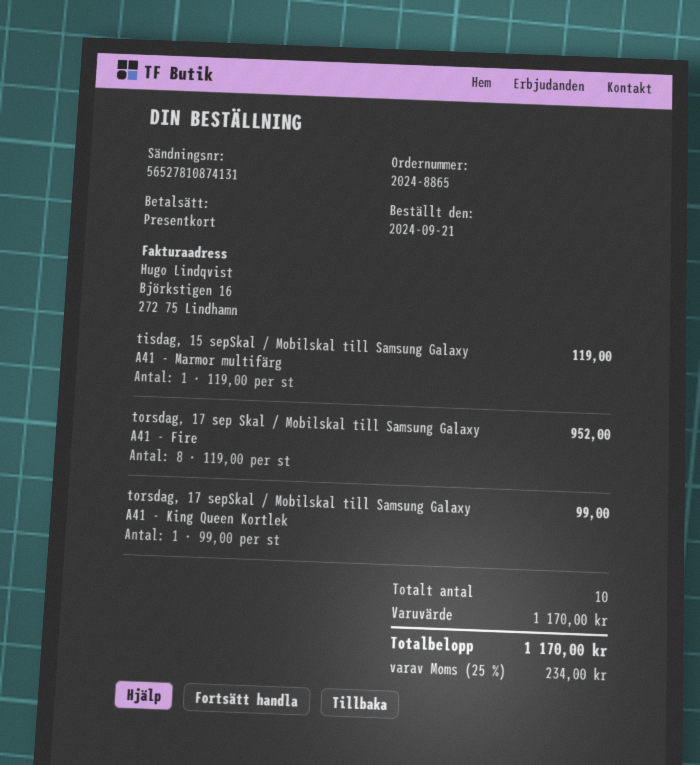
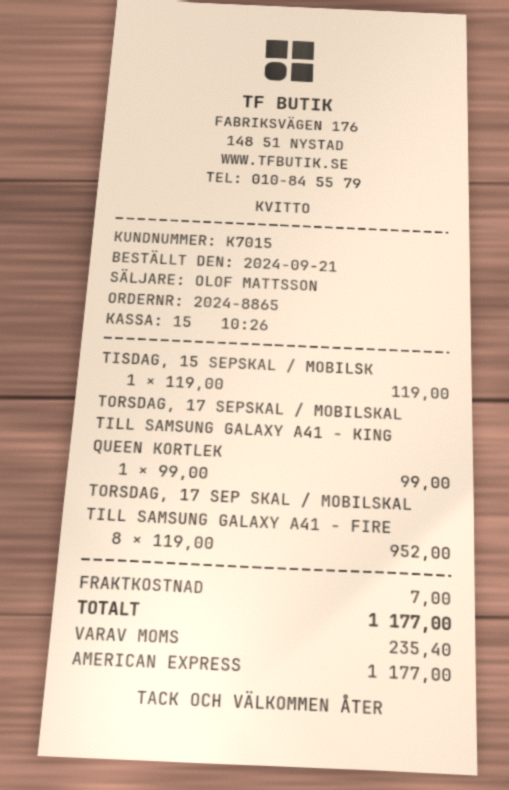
payment method: gift card -> American Express
shipping: none -> 7.00
tax: 234.00 -> 235.40
total: 1170.00 -> 1177.00

